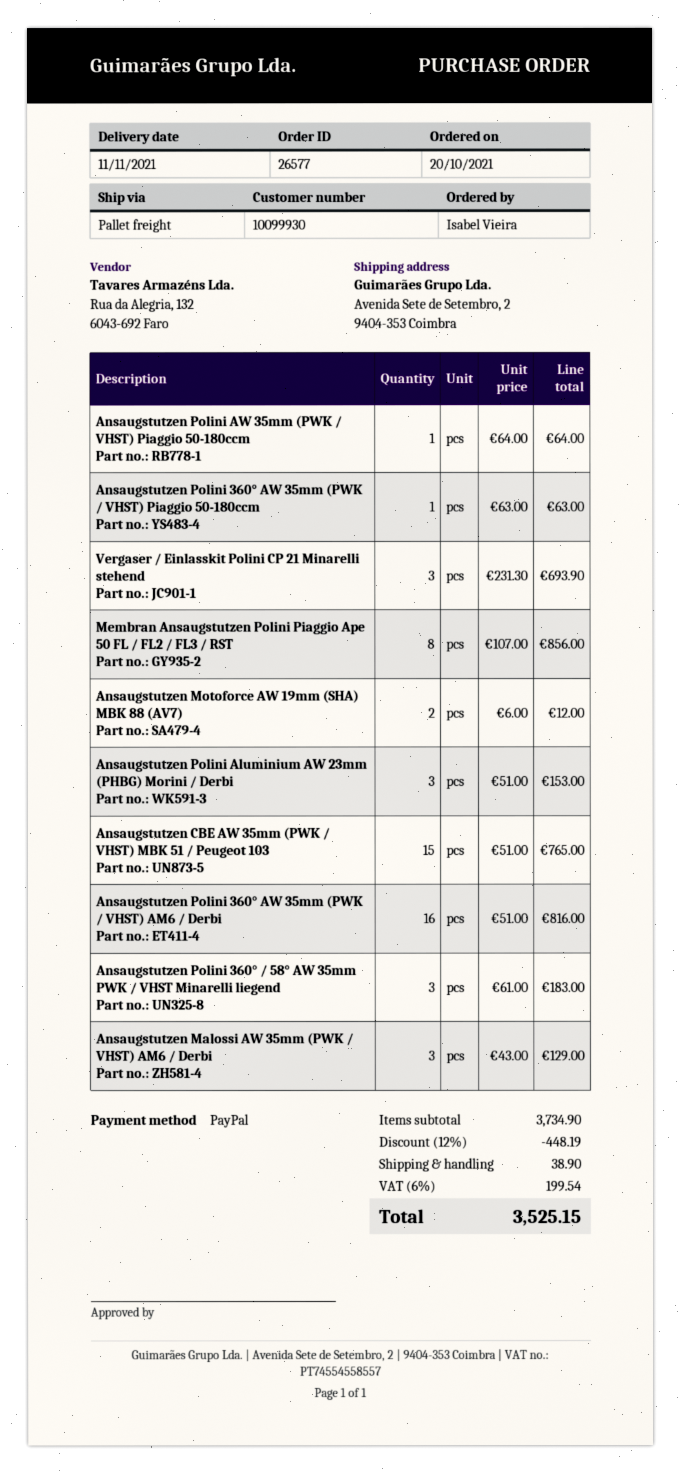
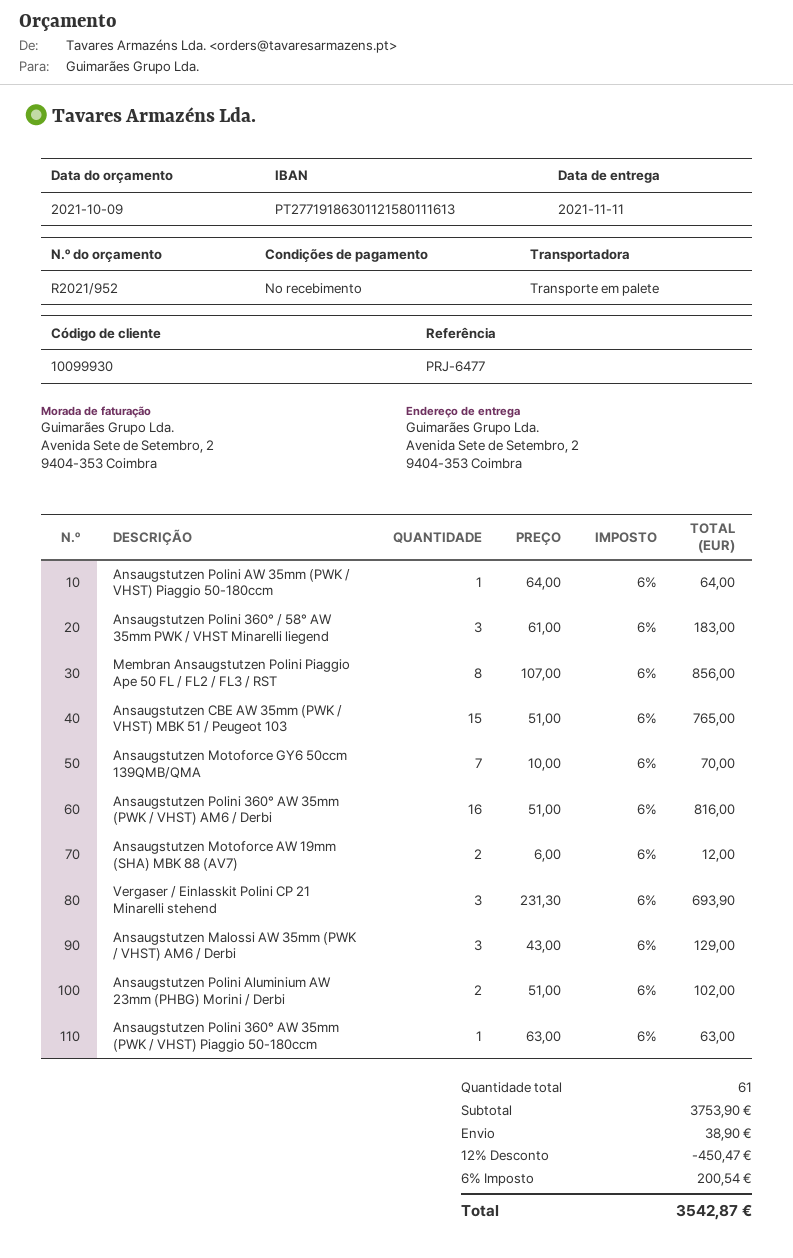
Ansaugstutzen Polini Aluminium AW 23mm (PHBG) Morini / Derbi: 3 x 51.00 = 153.00 -> 2 x 51.00 = 102.00
Ansaugstutzen Motoforce GY6 50ccm 139QMB/QMA: none -> 7 x 10.00 = 70.00
subtotal: 3734.90 -> 3753.90
discount: 12% = 448.19 -> 12% = 450.47
tax: 6% = 199.54 -> 6% = 200.54
total: 3525.15 -> 3542.87

